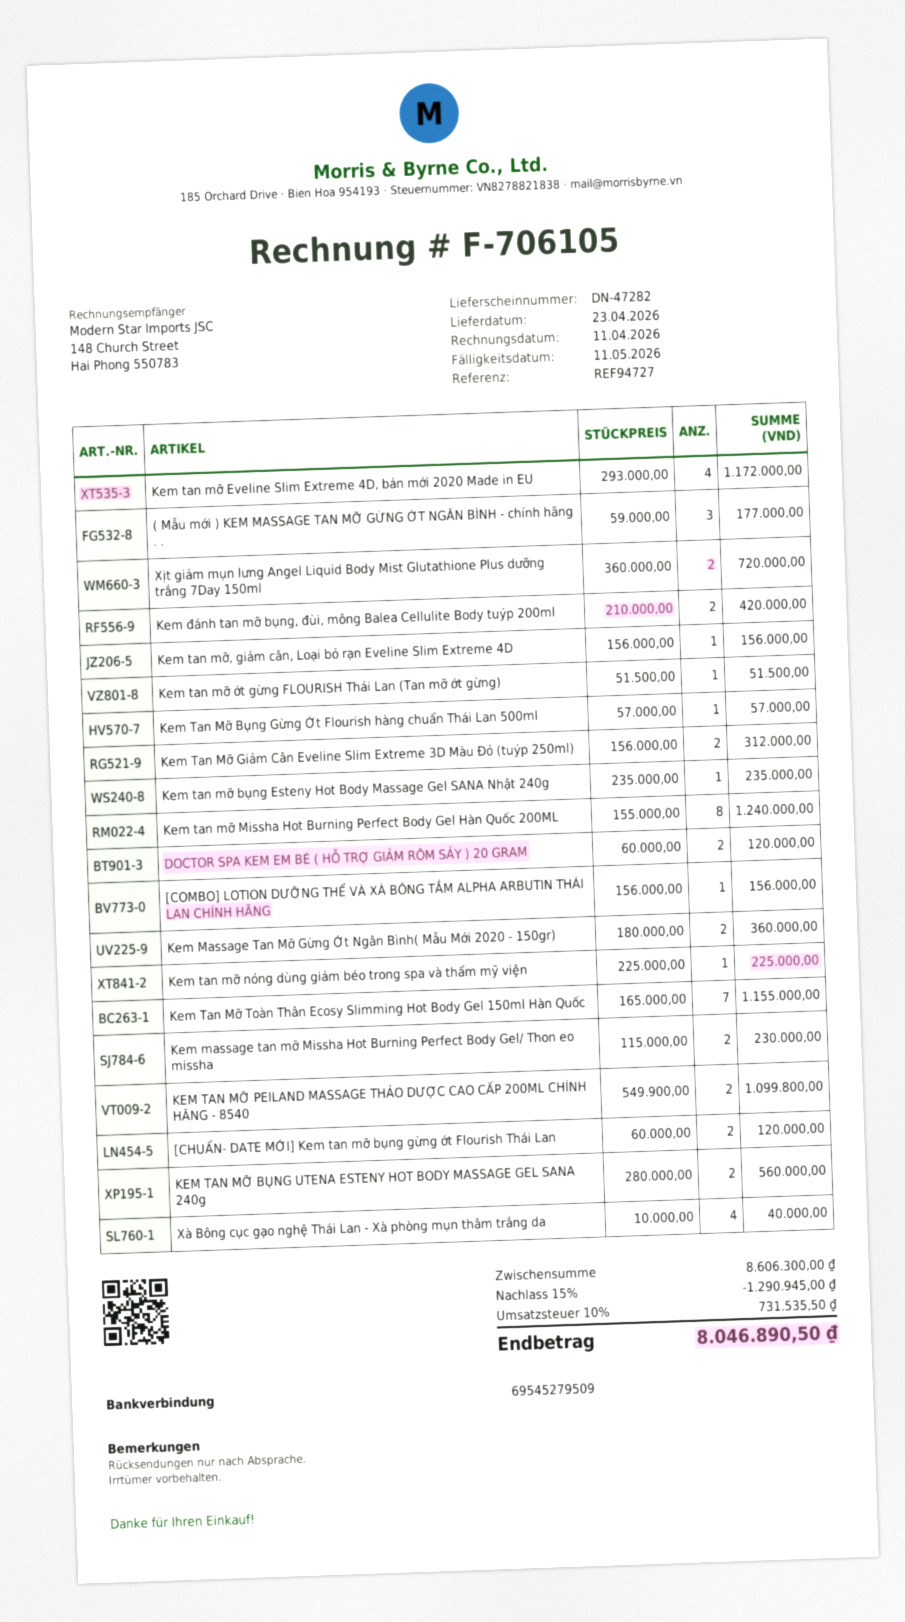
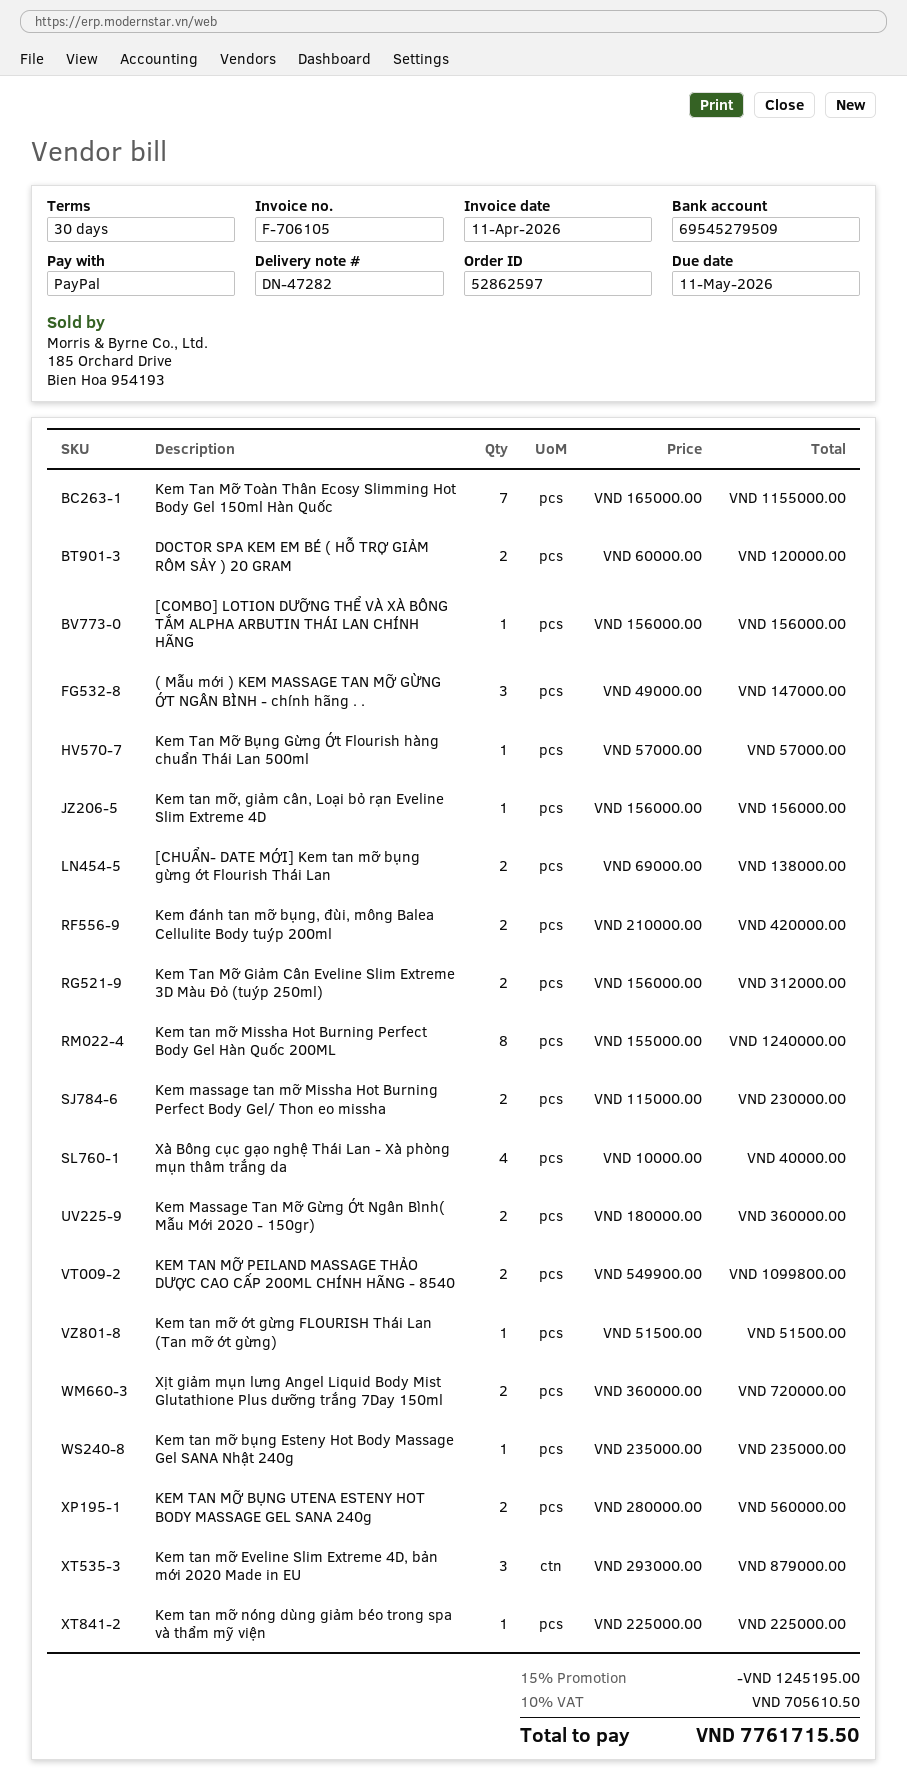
Kem tan mỡ Eveline Slim Extreme 4D, bản mới 2020 Made in EU: 4 x 293000.00 = 1172000.00 -> 3 x 293000.00 = 879000.00
( Mẫu mới ) KEM MASSAGE TAN MỠ GỪNG ỚT NGÂN BÌNH - chính hãng . .: 3 x 59000.00 = 177000.00 -> 3 x 49000.00 = 147000.00
[CHUẨN- DATE MỚI] Kem tan mỡ bụng gừng ớt Flourish Thái Lan: 2 x 60000.00 = 120000.00 -> 2 x 69000.00 = 138000.00
discount: 15% = 1290945.00 -> 15% = 1245195.00
tax: 10% = 731535.50 -> 10% = 705610.50
total: 8046890.50 -> 7761715.50

